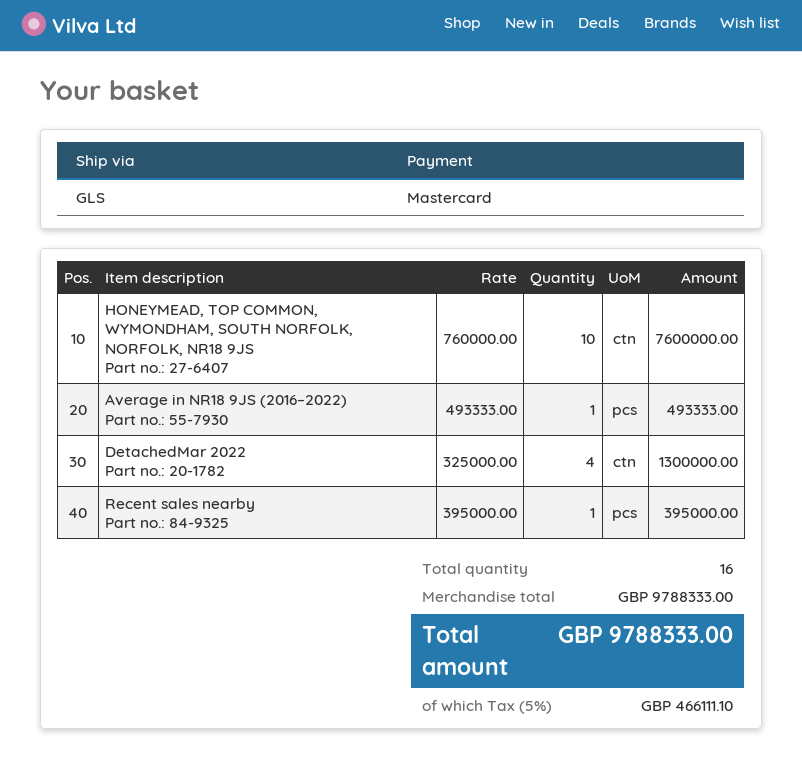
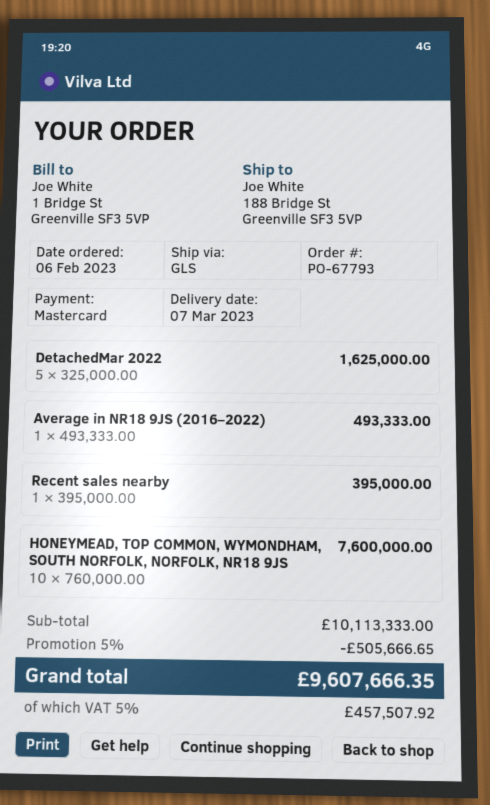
DetachedMar 2022: 4 x 325000.00 = 1300000.00 -> 5 x 325000.00 = 1625000.00
subtotal: 9788333.00 -> 10113333.00
discount: none -> 5% = 505666.65
tax: 5% = 466111.10 -> 5% = 457507.92
total: 9788333.00 -> 9607666.35

